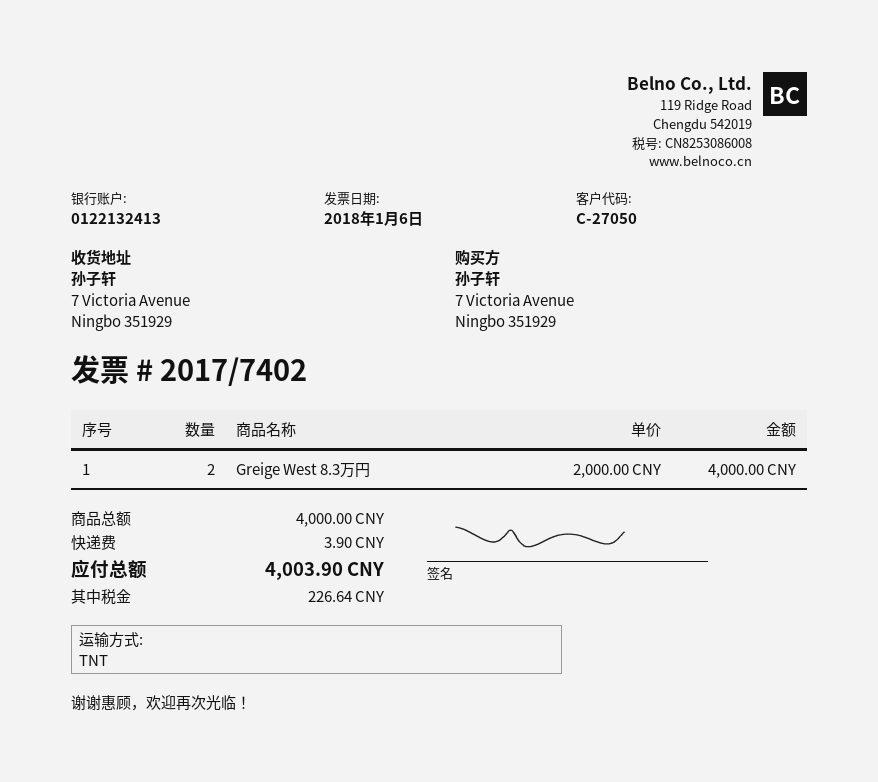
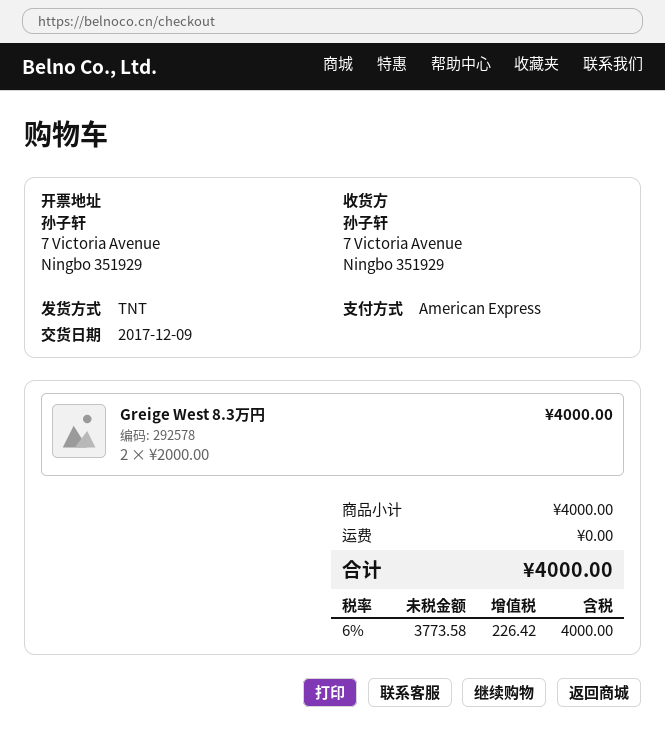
shipping: 3.90 -> 0.00
tax: 226.64 -> 226.42
total: 4003.90 -> 4000.00

